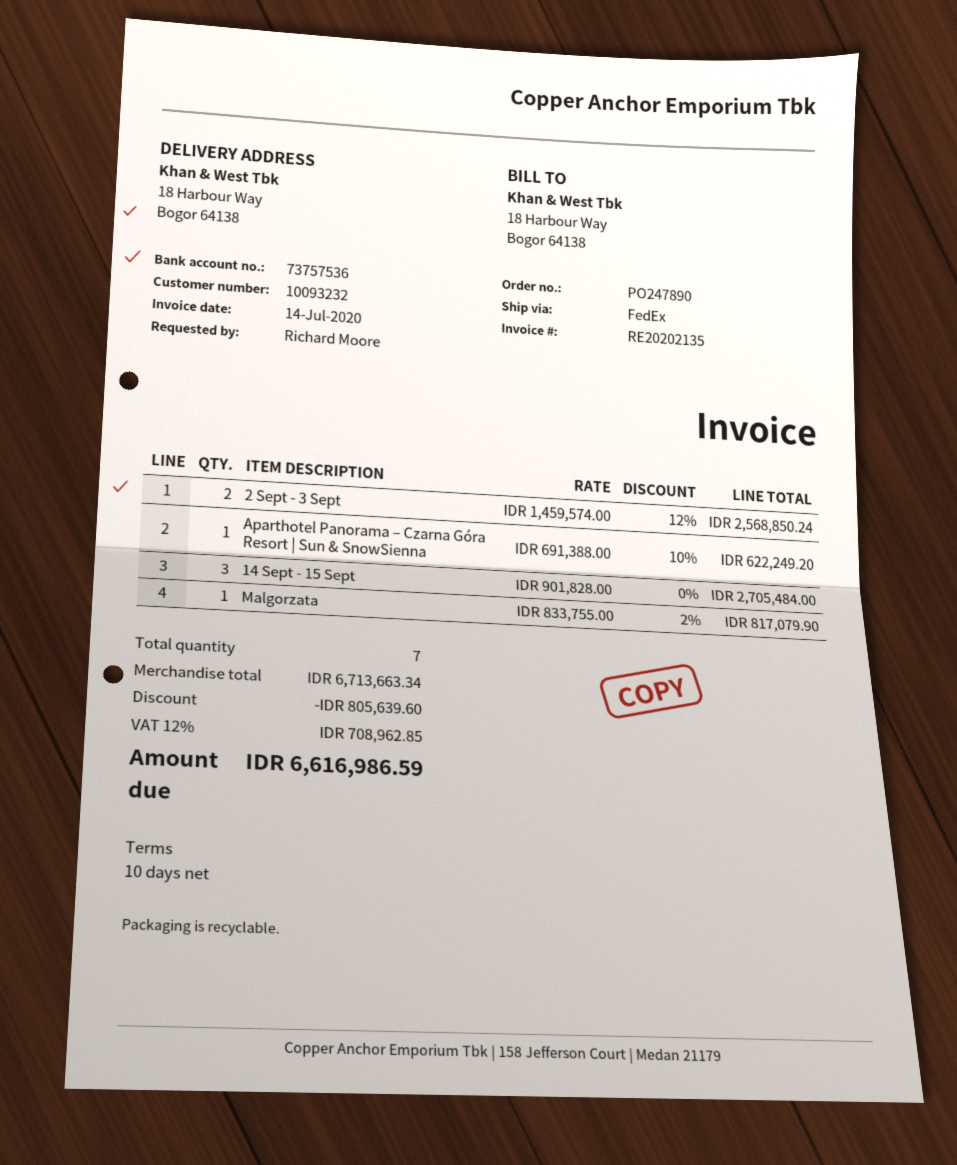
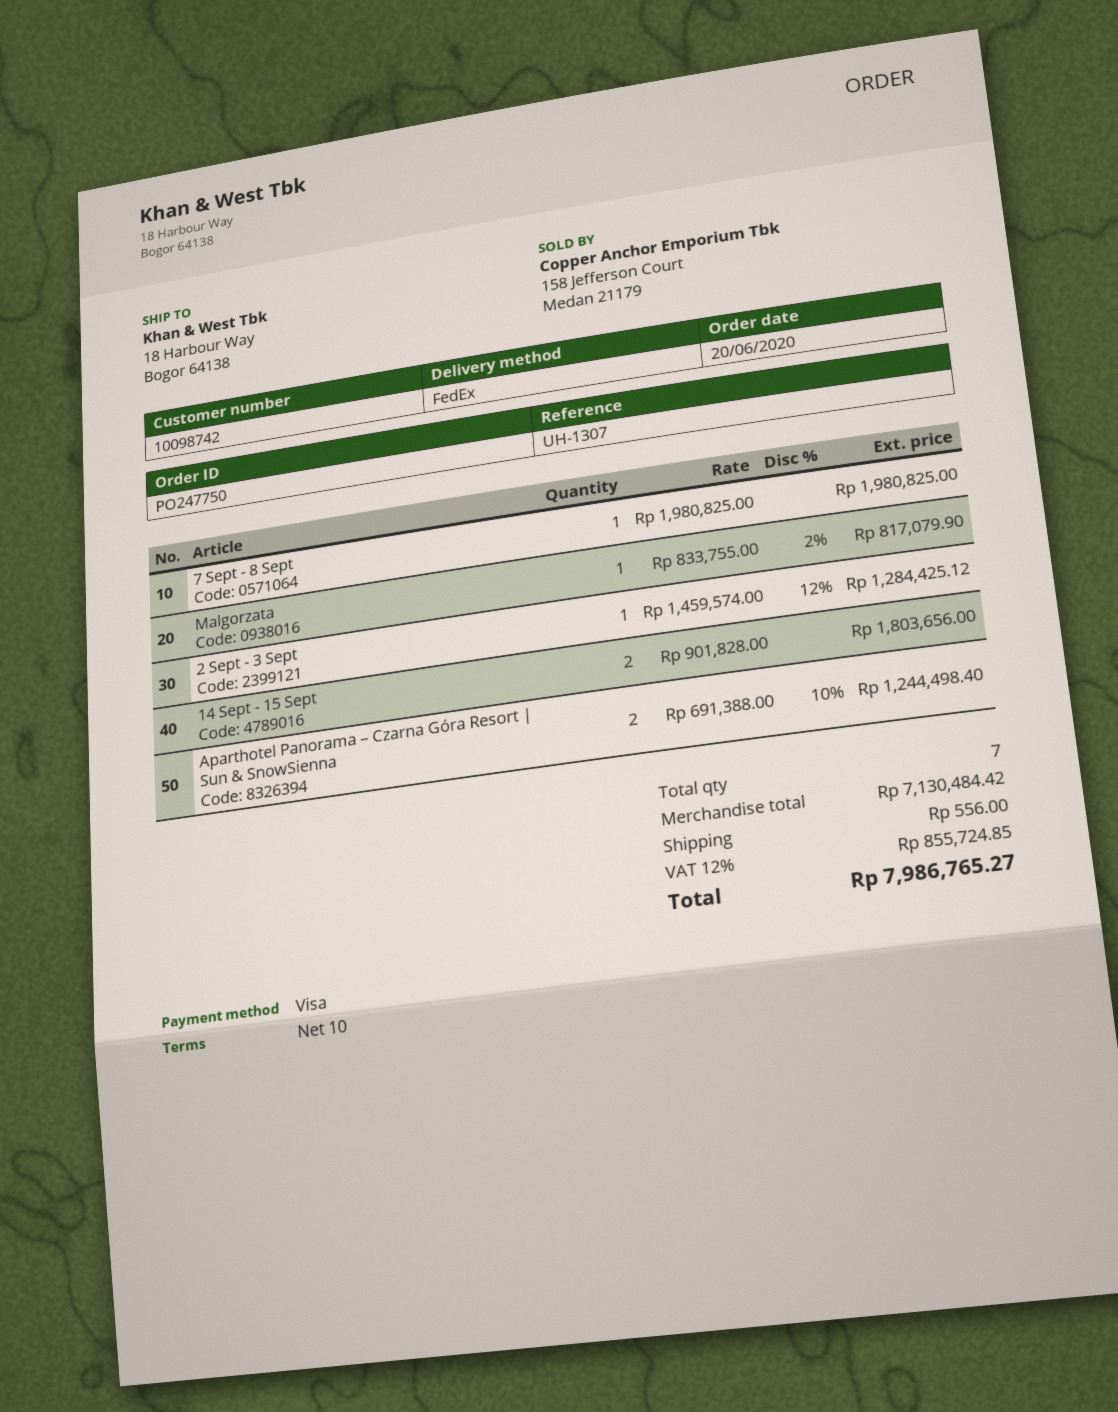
order number: PO247890 -> PO247750
customer number: 10093232 -> 10098742
2 Sept - 3 Sept: 2 x 1459574.00 - 12% = 2568850.24 -> 1 x 1459574.00 - 12% = 1284425.12
Aparthotel Panorama – Czarna Góra Resort | Sun & SnowSienna: 1 x 691388.00 - 10% = 622249.20 -> 2 x 691388.00 - 10% = 1244498.40
14 Sept - 15 Sept: 3 x 901828.00 = 2705484.00 -> 2 x 901828.00 = 1803656.00
7 Sept - 8 Sept: none -> 1 x 1980825.00 = 1980825.00
subtotal: 6713663.34 -> 7130484.42
discount: 805639.60 -> none
shipping: none -> 556.00
tax: 12% = 708962.85 -> 12% = 855724.85
total: 6616986.59 -> 7986765.27

